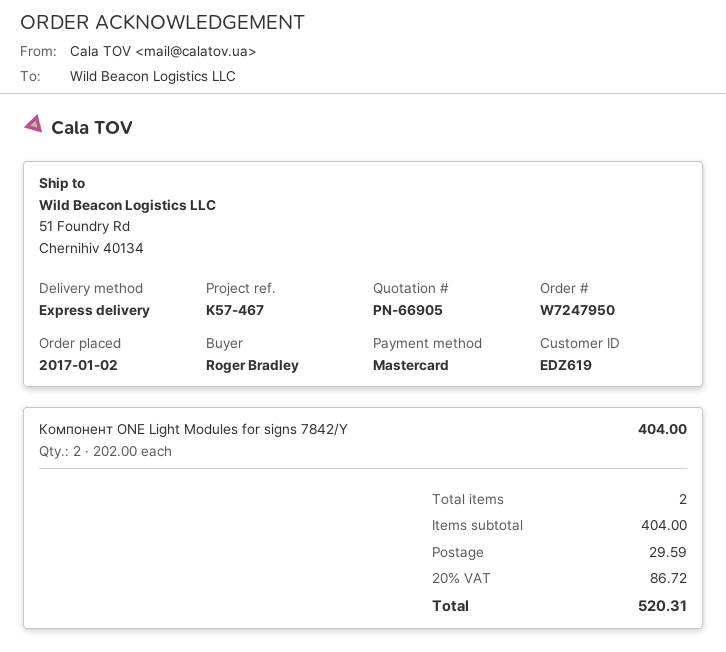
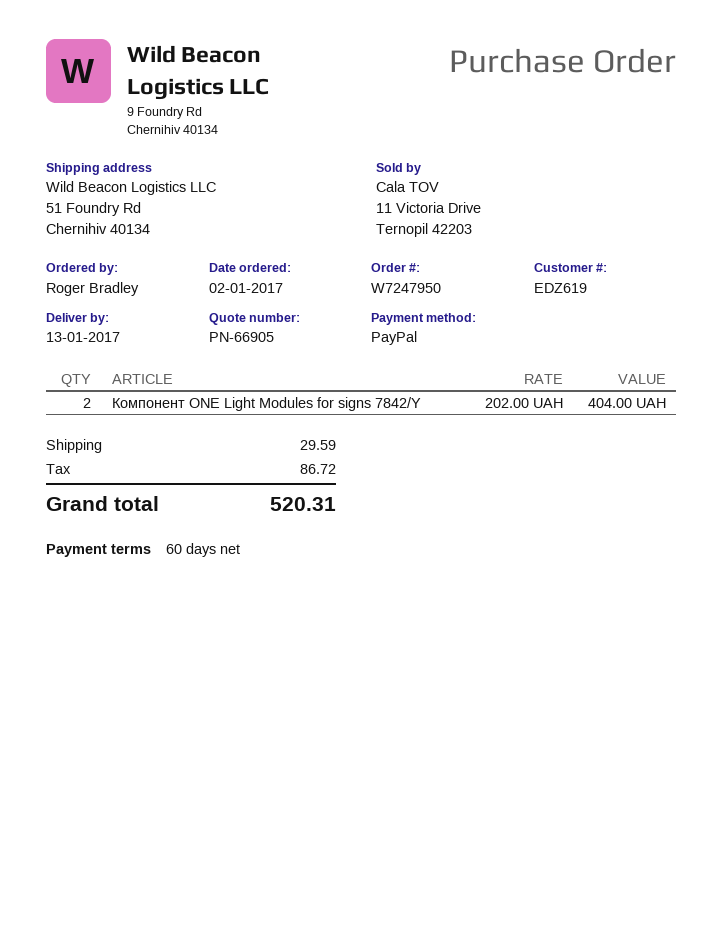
payment method: Mastercard -> PayPal

